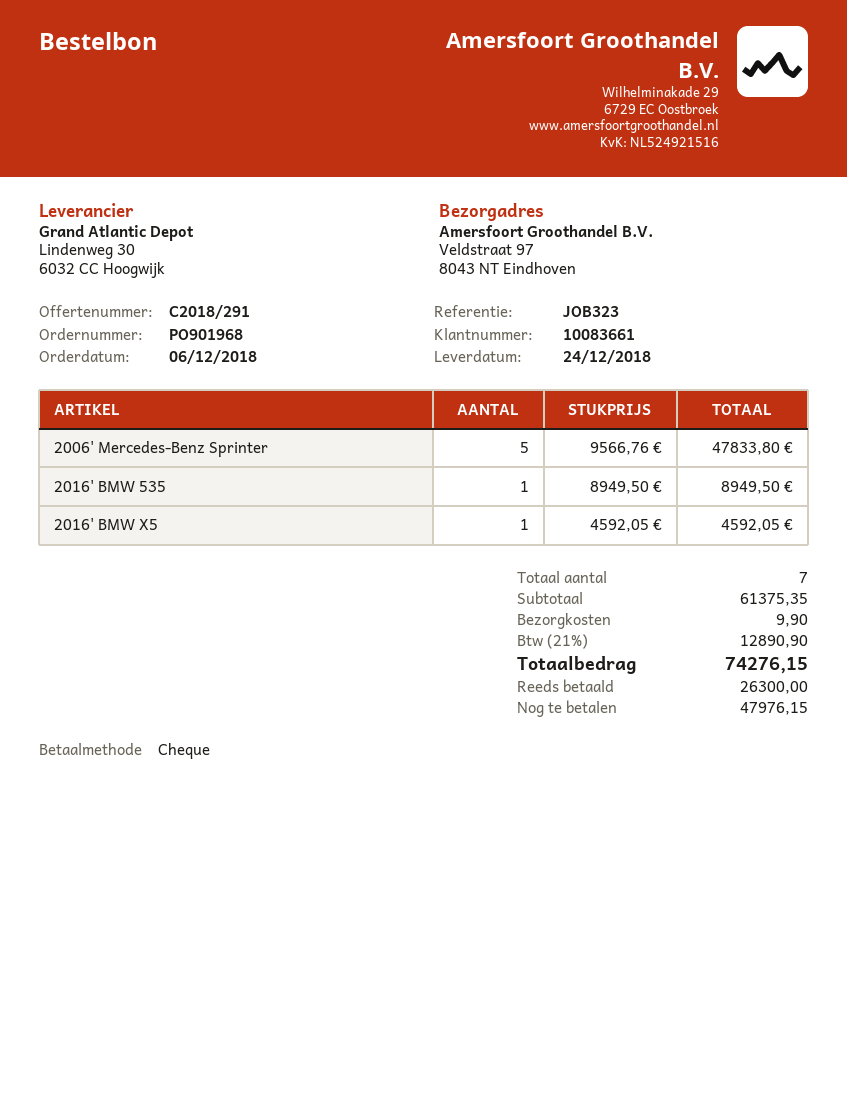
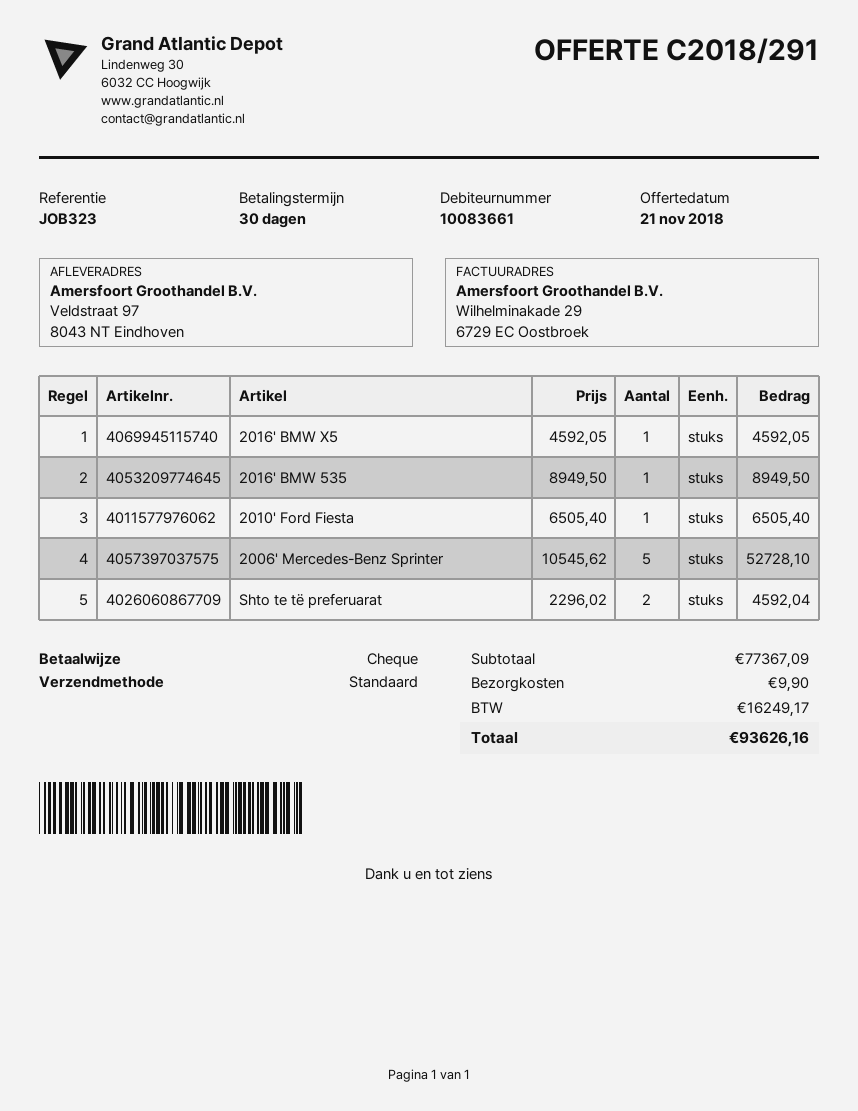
2006' Mercedes-Benz Sprinter: 5 x 9566.76 = 47833.80 -> 5 x 10545.62 = 52728.10
2010' Ford Fiesta: none -> 1 x 6505.40 = 6505.40
Shto te të preferuarat: none -> 2 x 2296.02 = 4592.04
subtotal: 61375.35 -> 77367.09
tax: 12890.90 -> 16249.17
total: 74276.15 -> 93626.16

